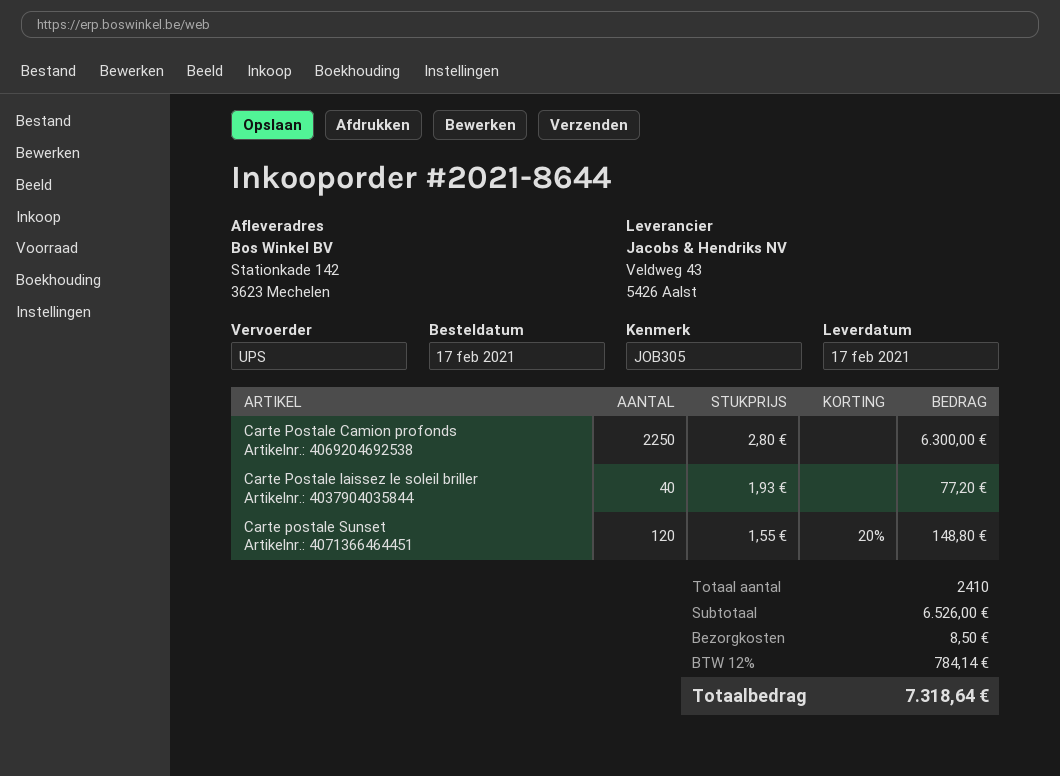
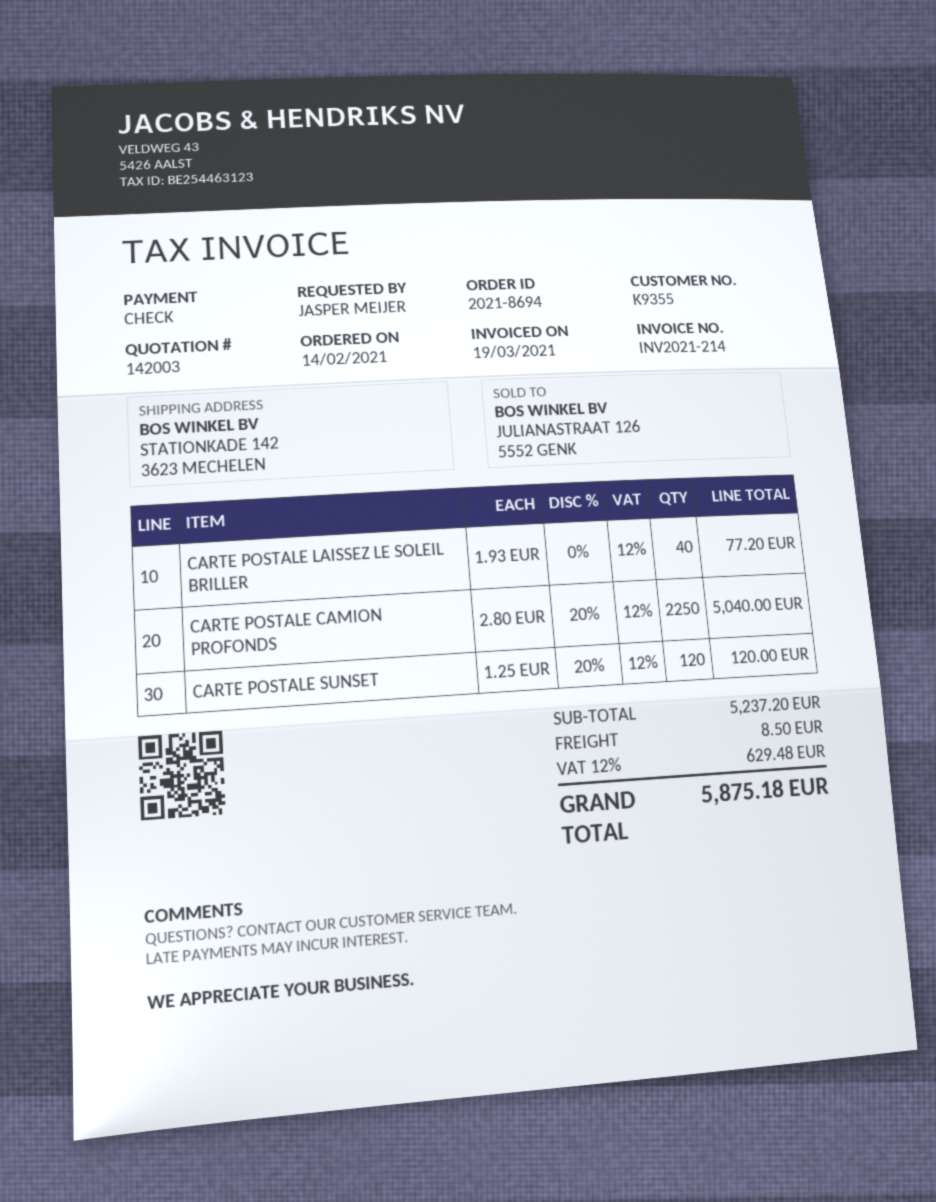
order number: 2021-8644 -> 2021-8694
order date: 2021-02-17 -> 2021-02-14
Carte Postale Camion profonds: 2250 x 2.80 = 6300.00 -> 2250 x 2.80 - 20% = 5040.00
Carte postale Sunset: 120 x 1.55 - 20% = 148.80 -> 120 x 1.25 - 20% = 120.00
subtotal: 6526.00 -> 5237.20
tax: 12% = 784.14 -> 12% = 629.48
total: 7318.64 -> 5875.18

